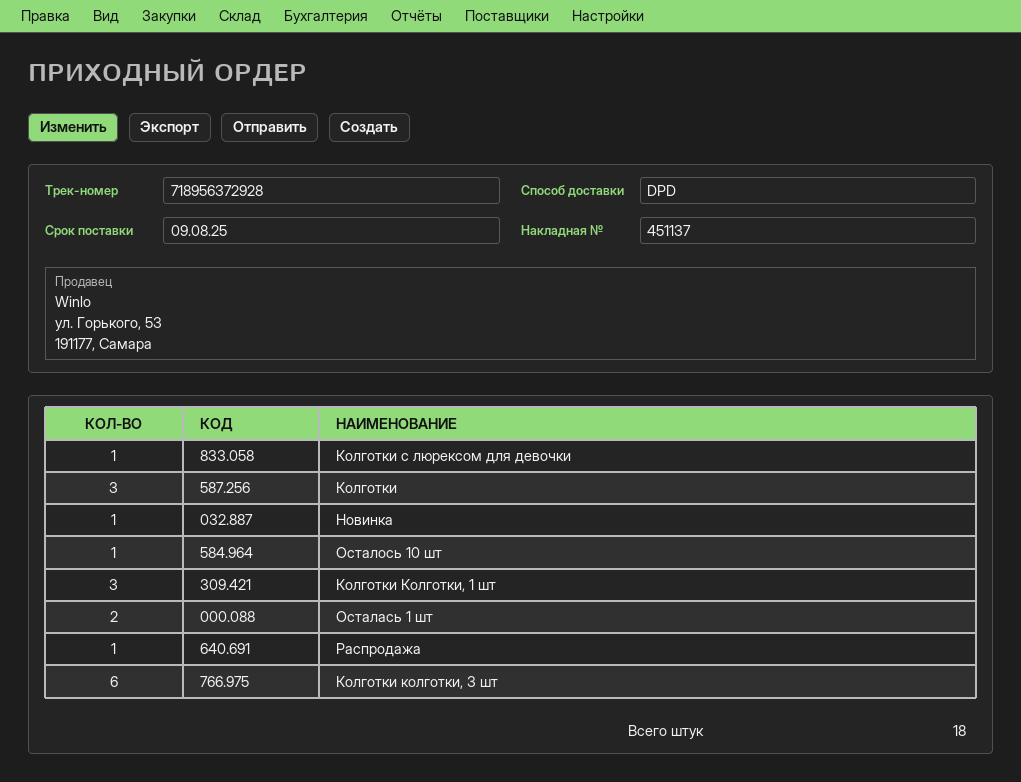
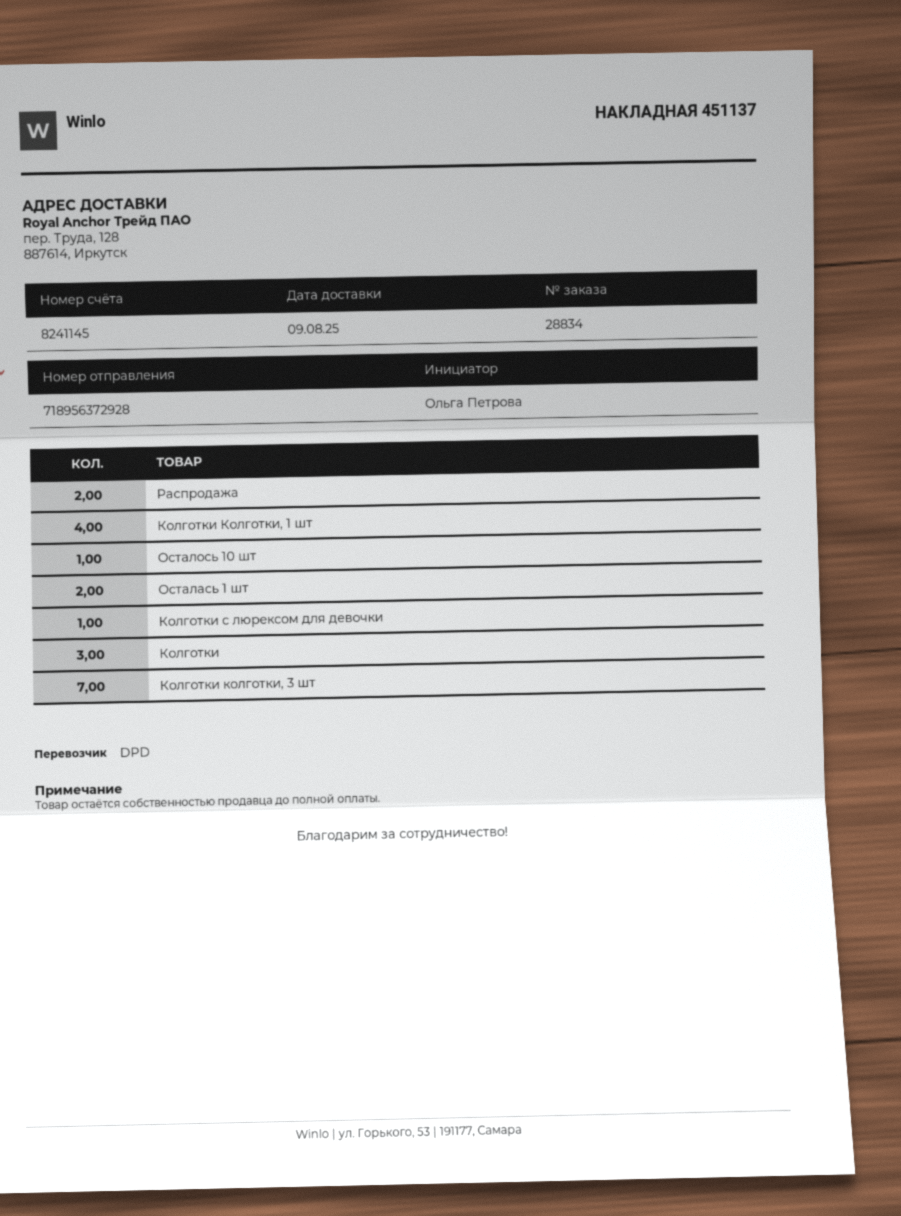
Новинка: 1 -> none
Колготки Колготки, 1 шт: 3 -> 4
Распродажа: 1 -> 2
Колготки колготки, 3 шт: 6 -> 7

